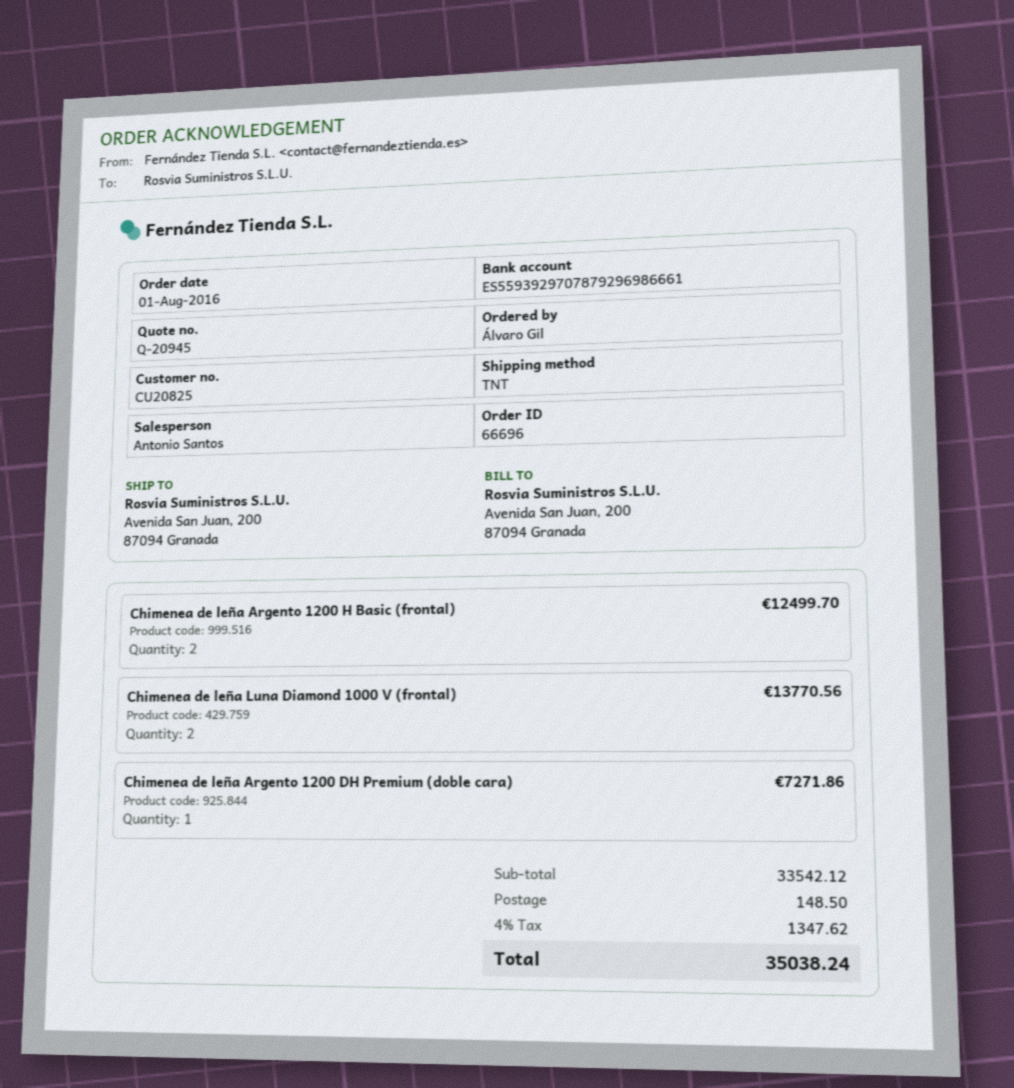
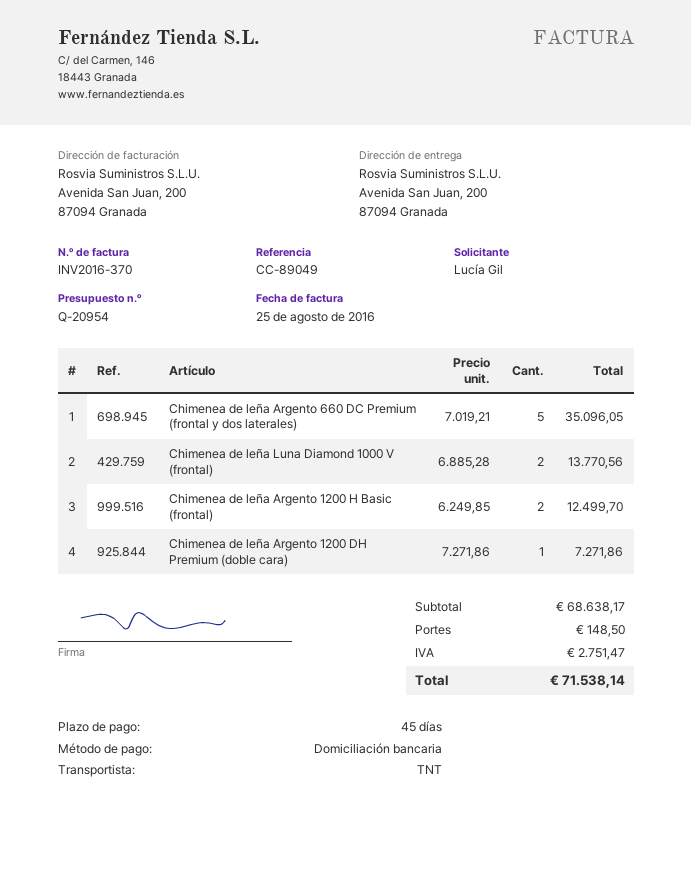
quote number: Q-20945 -> Q-20954
ordered by: Álvaro Gil -> Lucía Gil
Chimenea de leña Argento 660 DC Premium (frontal y dos laterales): none -> 5 for 35096.05
subtotal: 33542.12 -> 68638.17
tax: 1347.62 -> 2751.47
total: 35038.24 -> 71538.14

